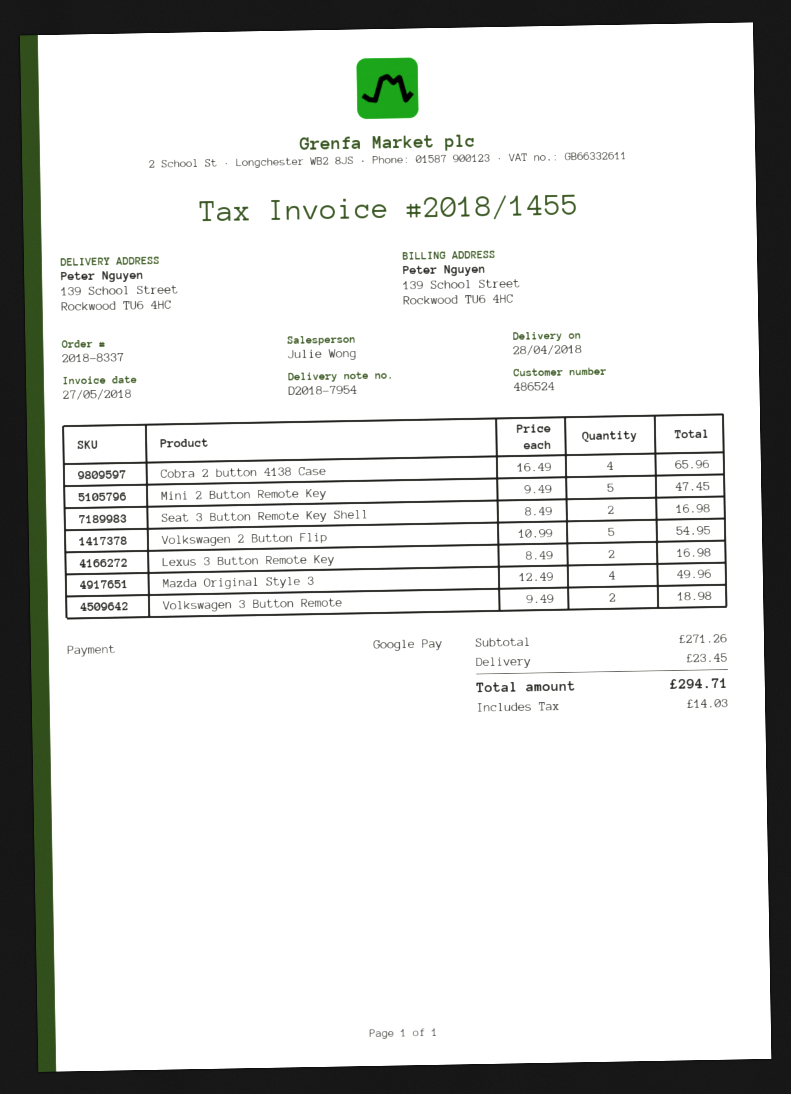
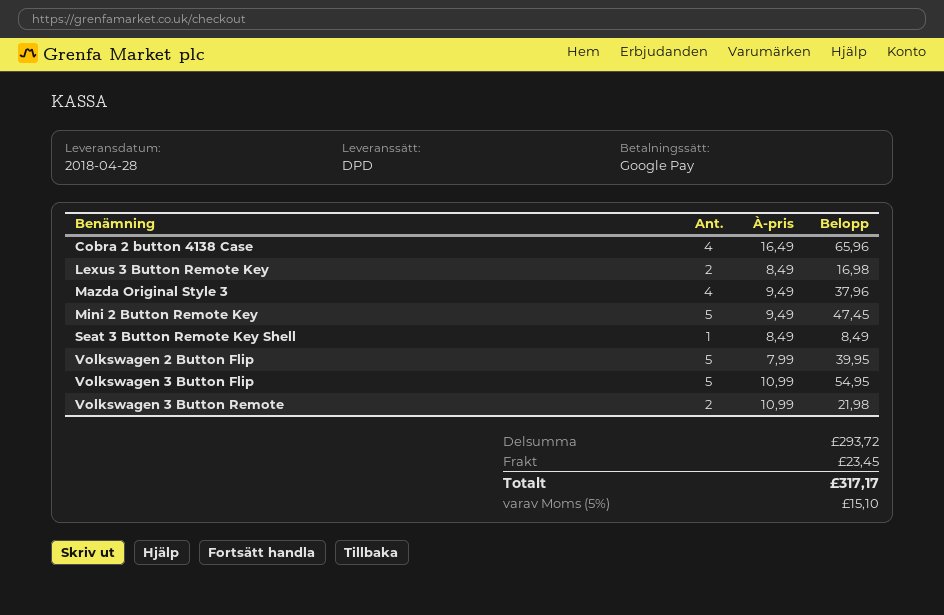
Seat 3 Button Remote Key Shell: 2 x 8.49 = 16.98 -> 1 x 8.49 = 8.49
Volkswagen 2 Button Flip: 5 x 10.99 = 54.95 -> 5 x 7.99 = 39.95
Mazda Original Style 3: 4 x 12.49 = 49.96 -> 4 x 9.49 = 37.96
Volkswagen 3 Button Remote: 2 x 9.49 = 18.98 -> 2 x 10.99 = 21.98
Volkswagen 3 Button Flip: none -> 5 x 10.99 = 54.95
subtotal: 271.26 -> 293.72
tax: 14.03 -> 15.10
total: 294.71 -> 317.17

